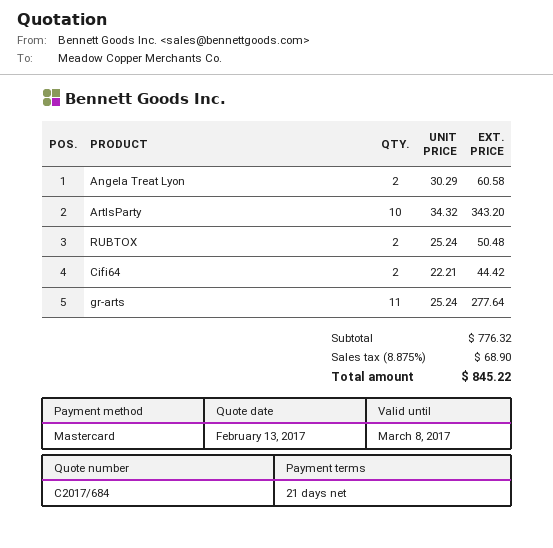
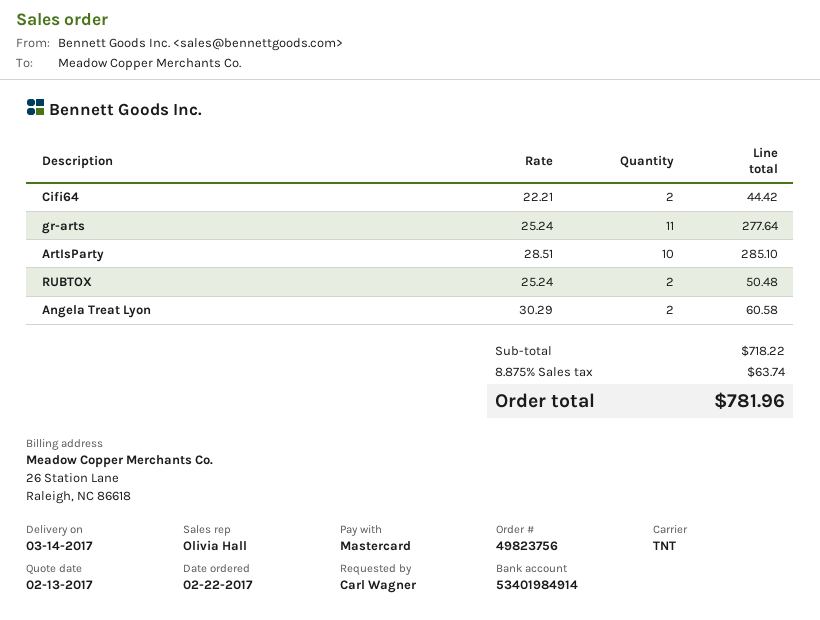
ArtIsParty: 10 x 34.32 = 343.20 -> 10 x 28.51 = 285.10
subtotal: 776.32 -> 718.22
tax: 8.875% = 68.90 -> 8.875% = 63.74
total: 845.22 -> 781.96

